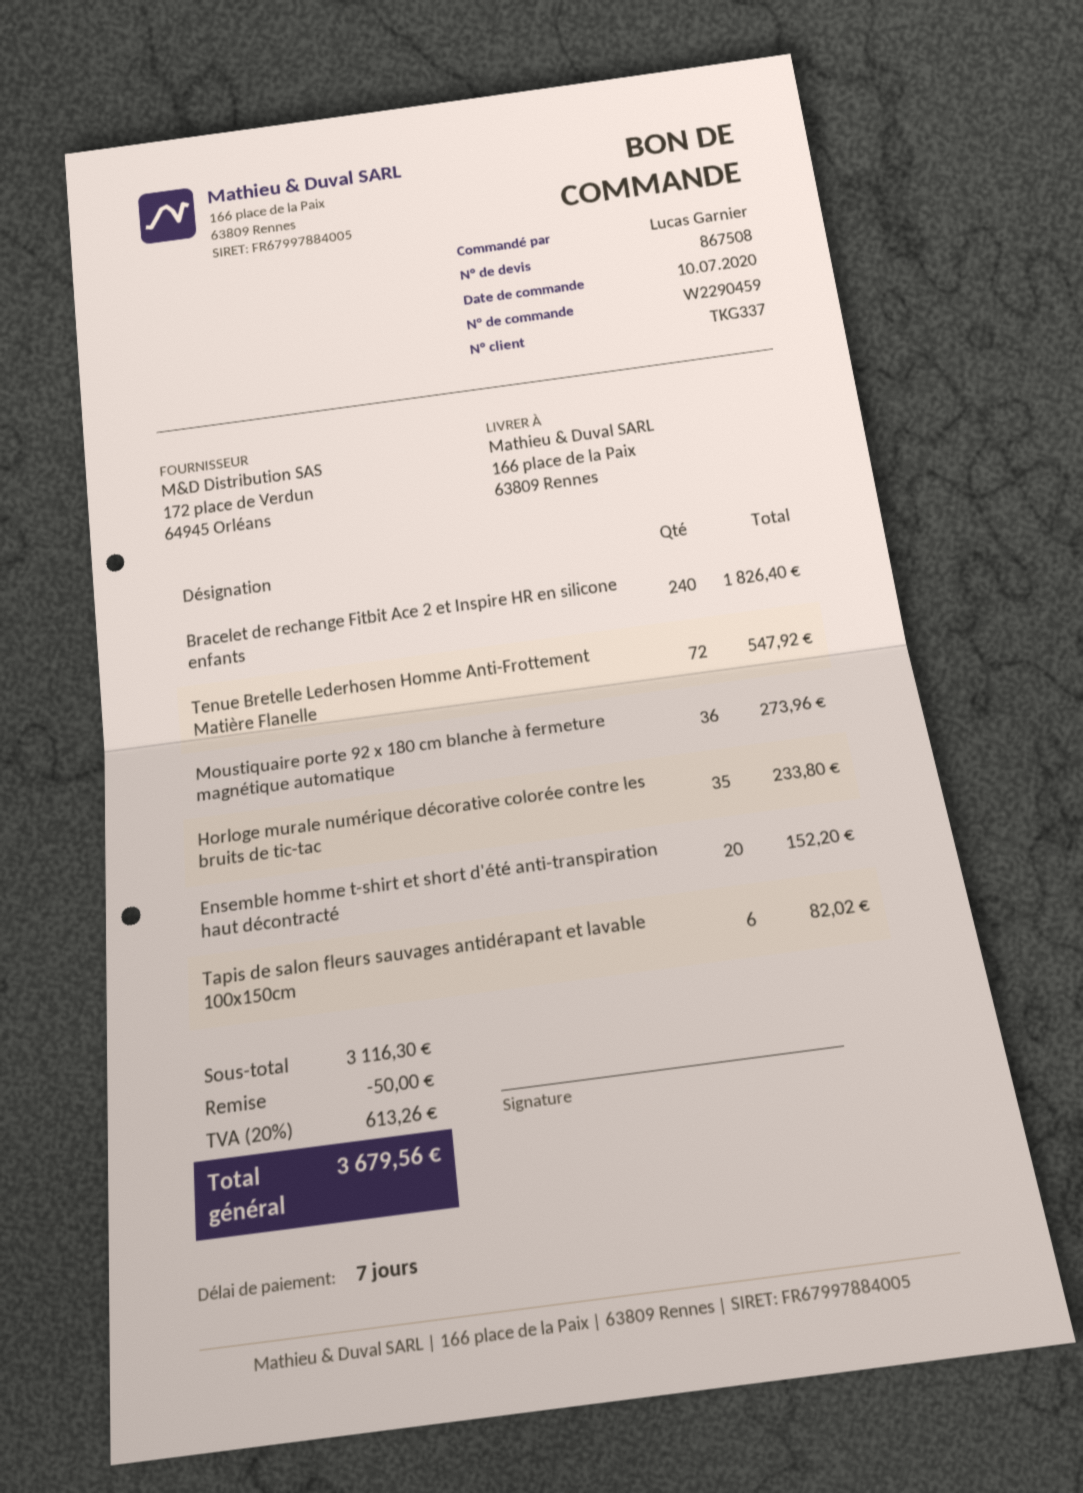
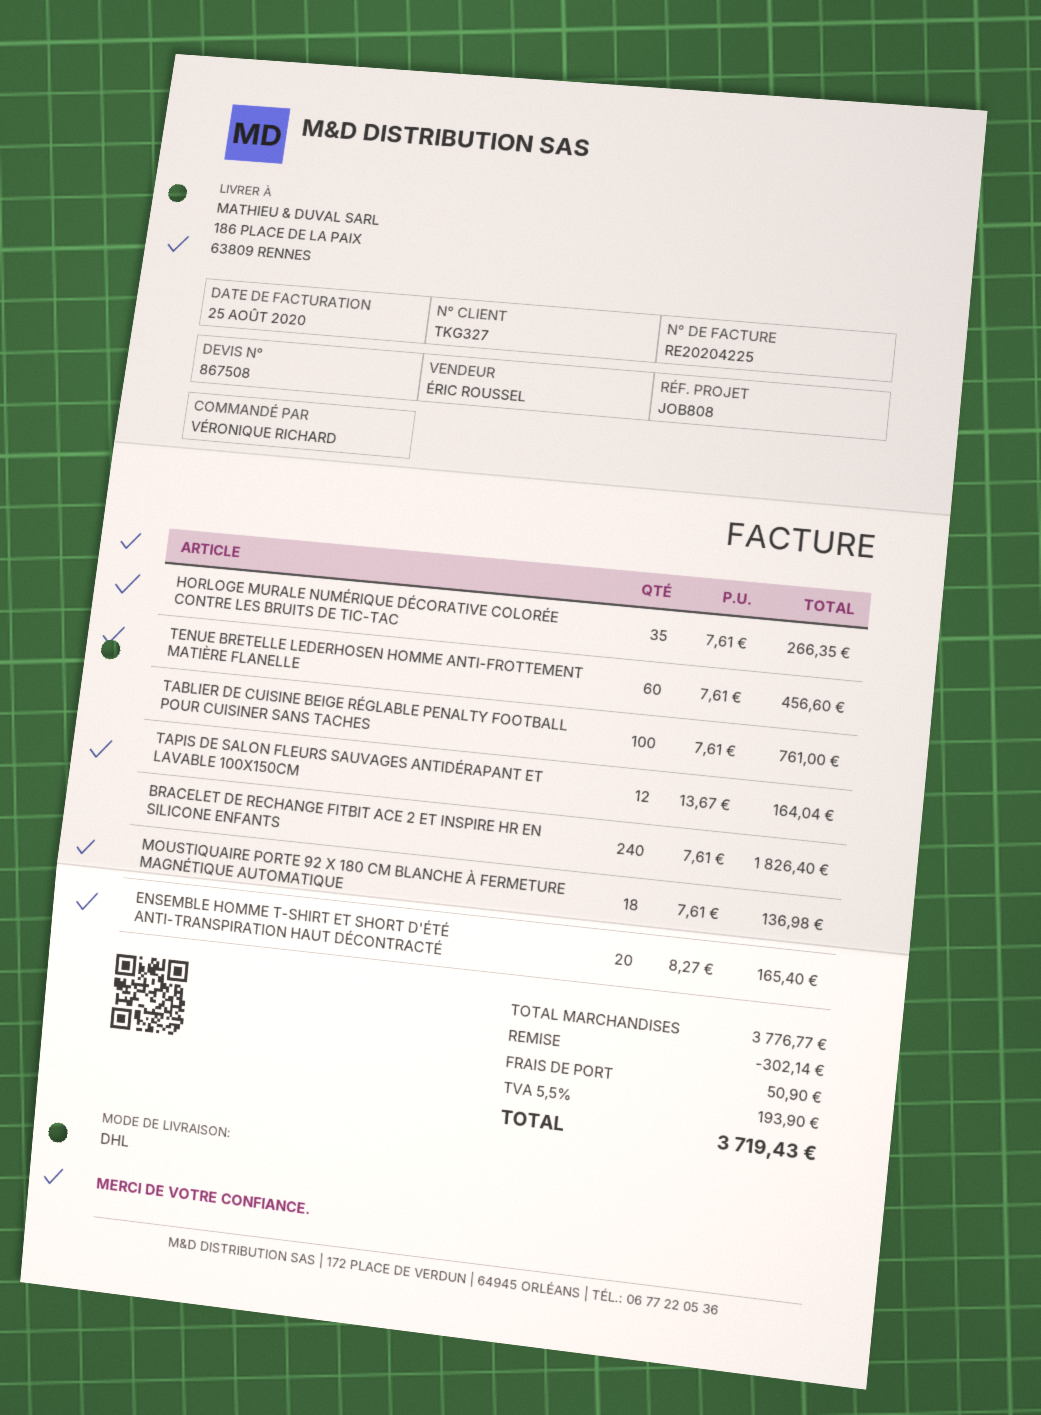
customer number: TKG337 -> TKG327
ordered by: Lucas Garnier -> VÉRONIQUE RICHARD
ship to: 166 place de la Paix, 63809 Rennes -> 186 PLACE DE LA PAIX, 63809 RENNES
Tenue Bretelle Lederhosen Homme Anti-Frottement Matière Flanelle: 72 for 547.92 -> 60 for 456.60
Moustiquaire porte 92 x 180 cm blanche à fermeture magnétique automatique: 36 for 273.96 -> 18 for 136.98
Horloge murale numérique décorative colorée contre les bruits de tic-tac: 35 for 233.80 -> 35 for 266.35
Ensemble homme t-shirt et short d'été anti-transpiration haut décontracté: 20 for 152.20 -> 20 for 165.40
Tapis de salon fleurs sauvages antidérapant et lavable 100x150cm: 6 for 82.02 -> 12 for 164.04
TABLIER DE CUISINE BEIGE RÉGLABLE PENALTY FOOTBALL POUR CUISINER SANS TACHES: none -> 100 for 761.00
subtotal: 3116.30 -> 3776.77
discount: 50.00 -> 302.14
shipping: none -> 50.90
tax: 20% = 613.26 -> 5.5% = 193.90
total: 3679.56 -> 3719.43

